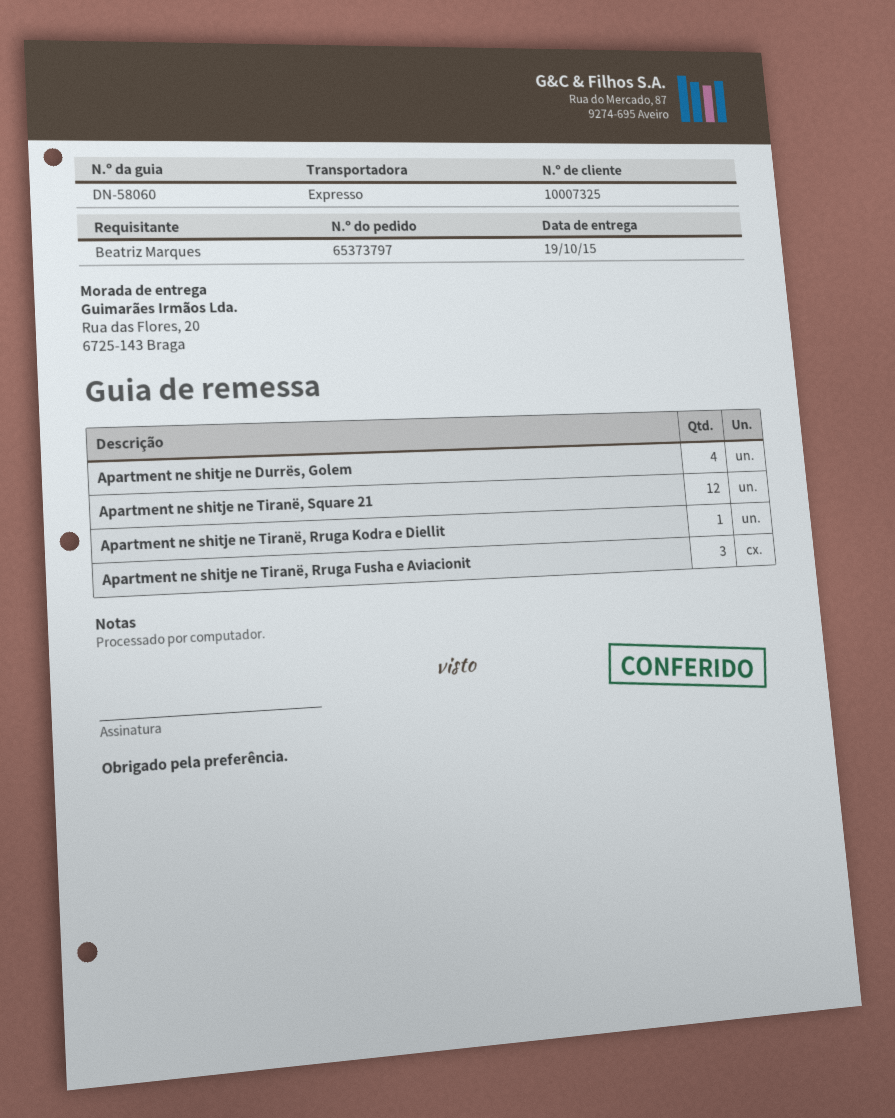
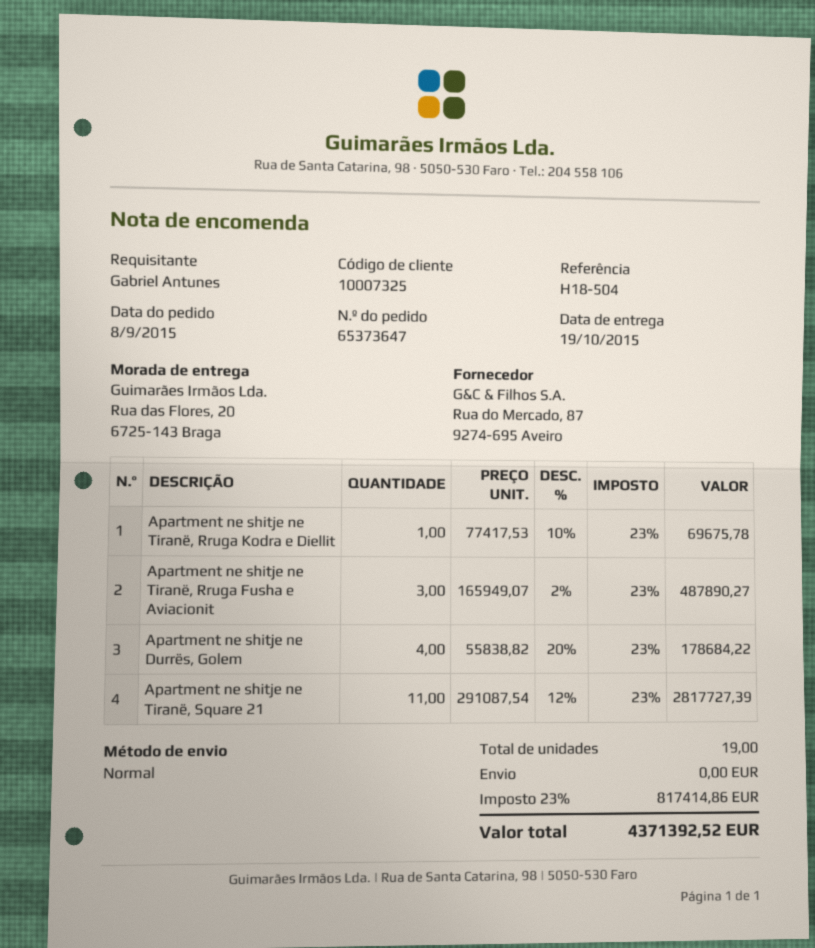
order number: 65373797 -> 65373647
ordered by: Beatriz Marques -> Gabriel Antunes
shipping method: express -> standard
Apartment ne shitje ne Tiranë, Square 21: 12 -> 11

